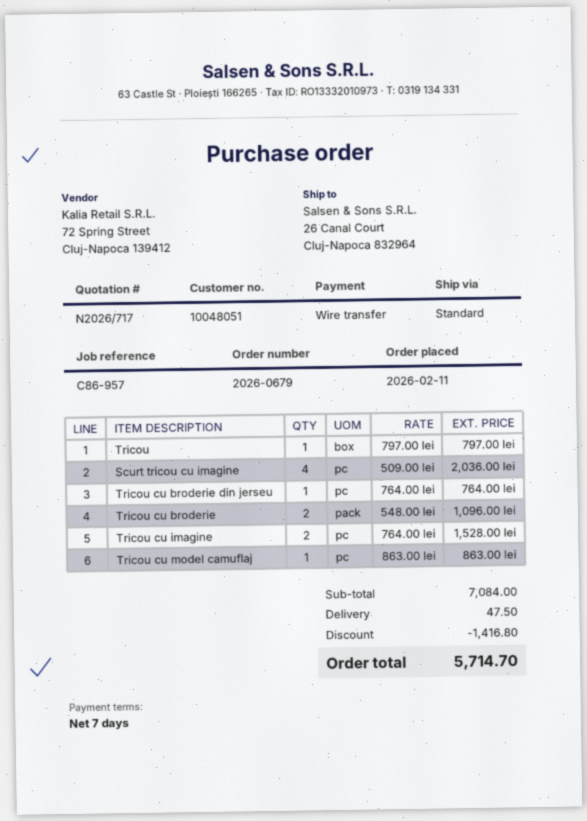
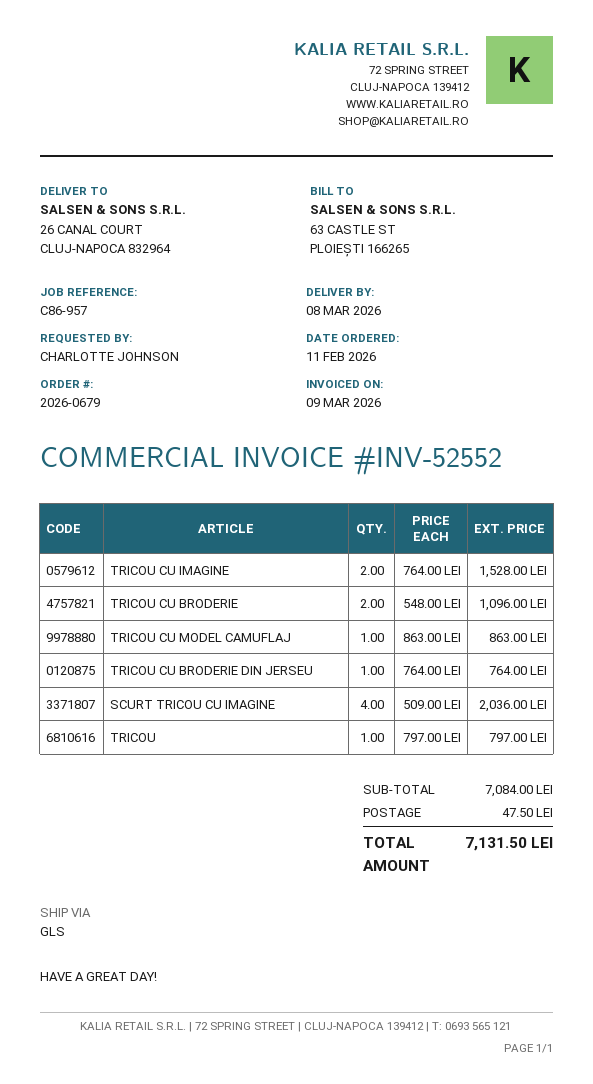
shipping method: standard -> GLS
discount: 1416.80 -> none
total: 5714.70 -> 7131.50

